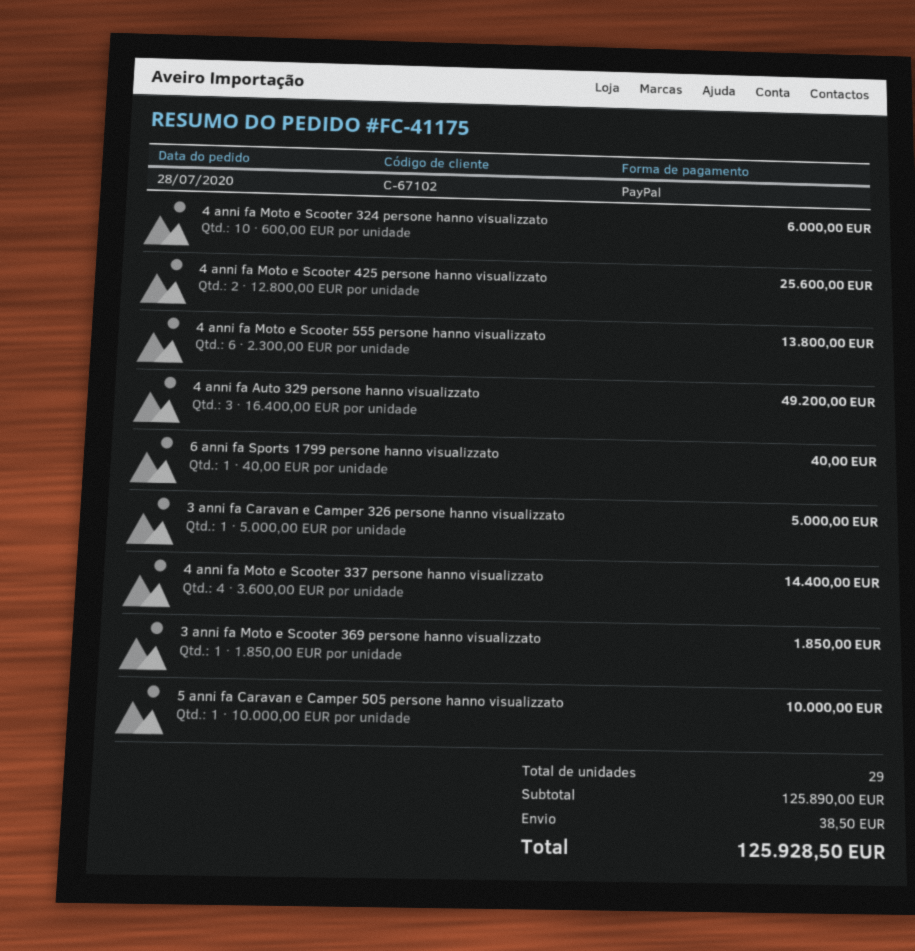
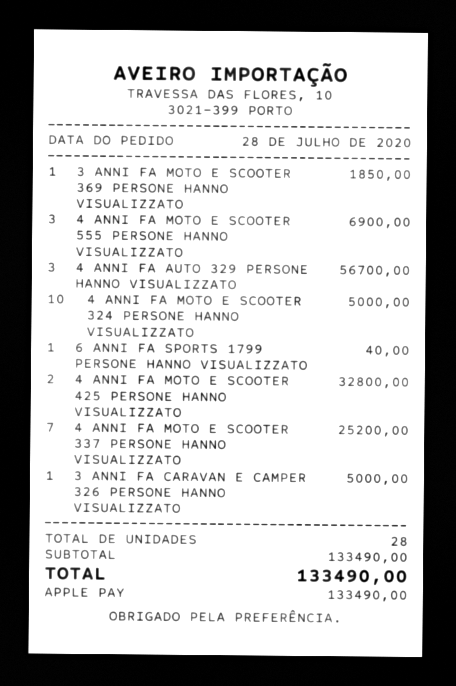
payment method: PayPal -> Apple Pay
4 anni fa Moto e Scooter 324 persone hanno visualizzato: 10 for 6000.00 -> 10 for 5000.00
4 anni fa Moto e Scooter 425 persone hanno visualizzato: 2 for 25600.00 -> 2 for 32800.00
4 anni fa Moto e Scooter 555 persone hanno visualizzato: 6 for 13800.00 -> 3 for 6900.00
4 anni fa Auto 329 persone hanno visualizzato: 3 for 49200.00 -> 3 for 56700.00
4 anni fa Moto e Scooter 337 persone hanno visualizzato: 4 for 14400.00 -> 7 for 25200.00
5 anni fa Caravan e Camper 505 persone hanno visualizzato: 1 for 10000.00 -> none
total quantity: 29 -> 28
subtotal: 125890.00 -> 133490.00
shipping: 38.50 -> none
total: 125928.50 -> 133490.00

